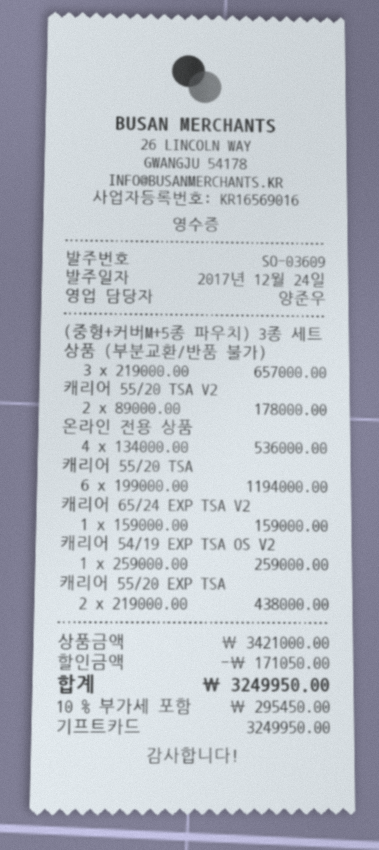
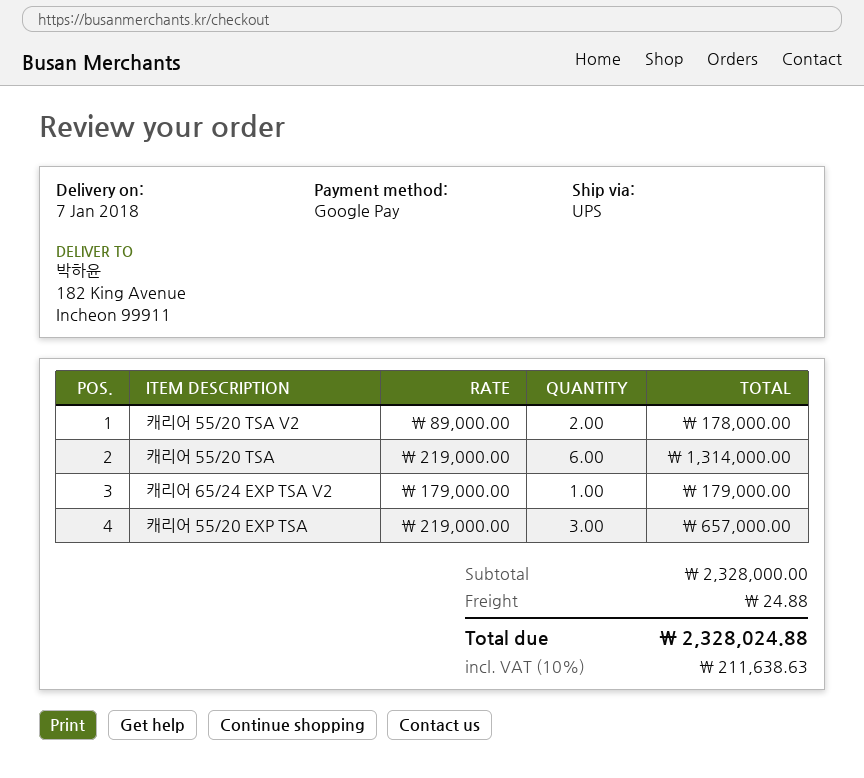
payment method: gift card -> Google Pay
(중형+커버M+5종 파우치) 3종 세트 상품 (부분교환/반품 불가): 3 x 219000.00 = 657000.00 -> none
온라인 전용 상품: 4 x 134000.00 = 536000.00 -> none
캐리어 55/20 TSA: 6 x 199000.00 = 1194000.00 -> 6 x 219000.00 = 1314000.00
캐리어 65/24 EXP TSA V2: 1 x 159000.00 = 159000.00 -> 1 x 179000.00 = 179000.00
캐리어 54/19 EXP TSA OS V2: 1 x 259000.00 = 259000.00 -> none
캐리어 55/20 EXP TSA: 2 x 219000.00 = 438000.00 -> 3 x 219000.00 = 657000.00
subtotal: 3421000.00 -> 2328000.00
discount: 171050.00 -> none
shipping: none -> 24.88
tax: 10% = 295450.00 -> 10% = 211638.63
total: 3249950.00 -> 2328024.88

